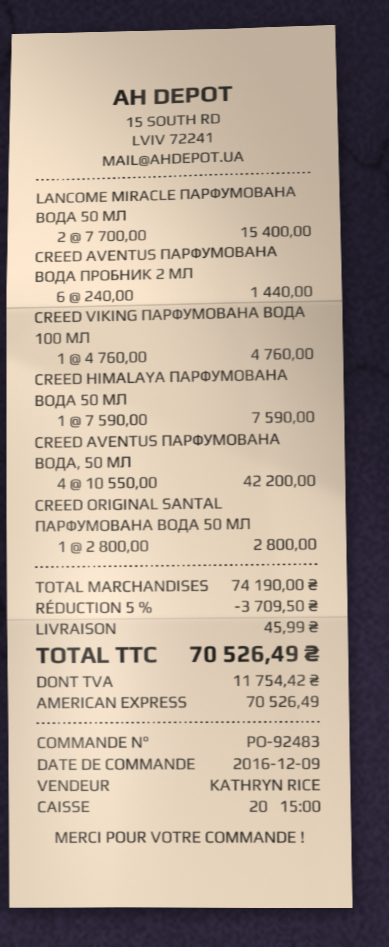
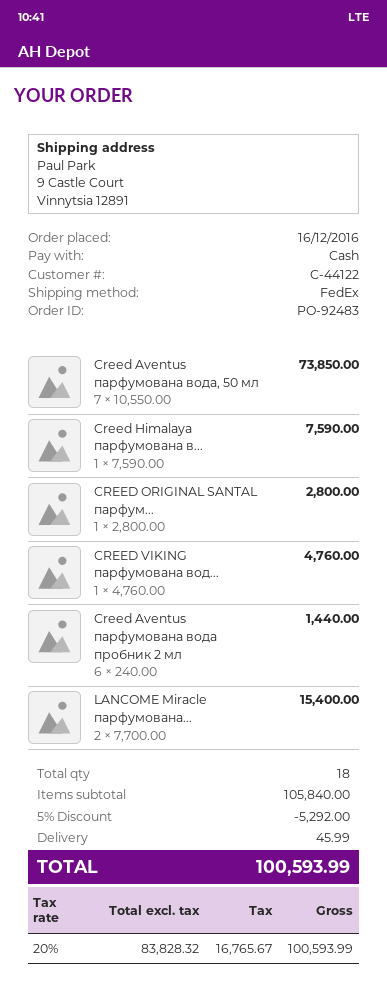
order date: 2016-12-09 -> 2016-12-16
payment method: American Express -> cash
CREED AVENTUS ПАРФУМОВАНА ВОДА, 50 МЛ: 4 x 10550.00 = 42200.00 -> 7 x 10550.00 = 73850.00
subtotal: 74190.00 -> 105840.00
discount: 5% = 3709.50 -> 5% = 5292.00
tax: 11754.42 -> 16765.67
total: 70526.49 -> 100593.99

